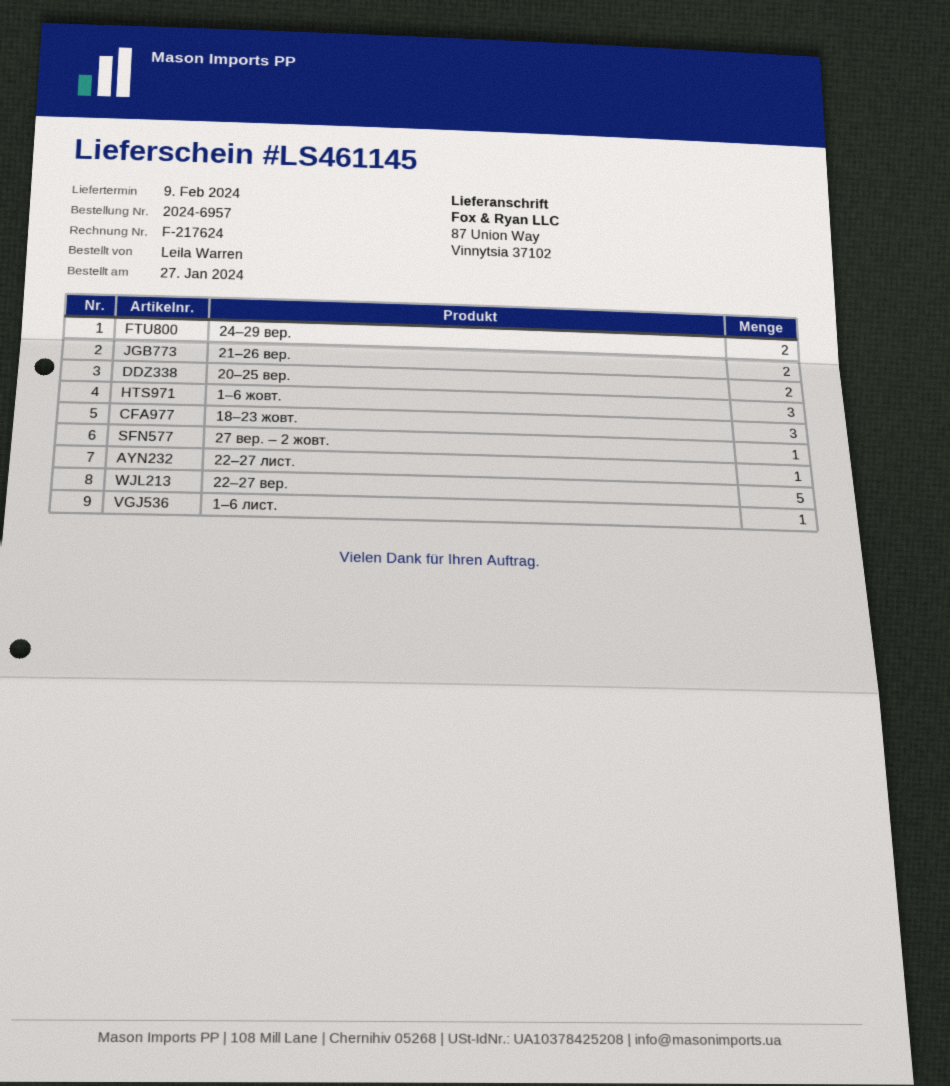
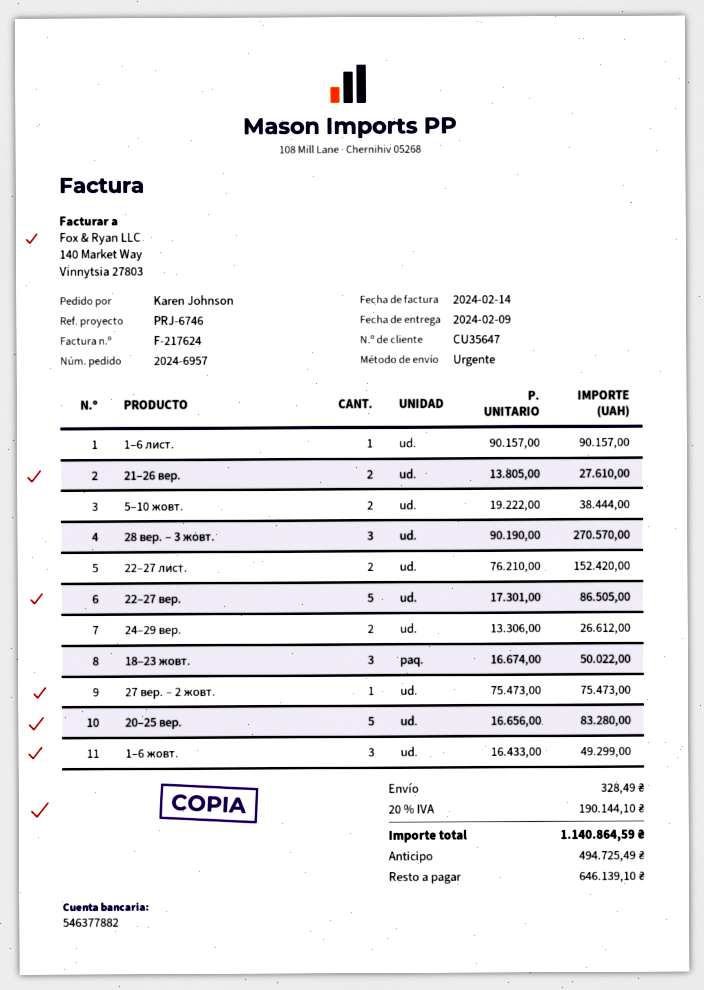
ordered by: Leila Warren -> Karen Johnson
20–25 вер.: 2 -> 5
22–27 лист.: 1 -> 2
5–10 жовт.: none -> 2
28 вер. – 3 жовт.: none -> 3

